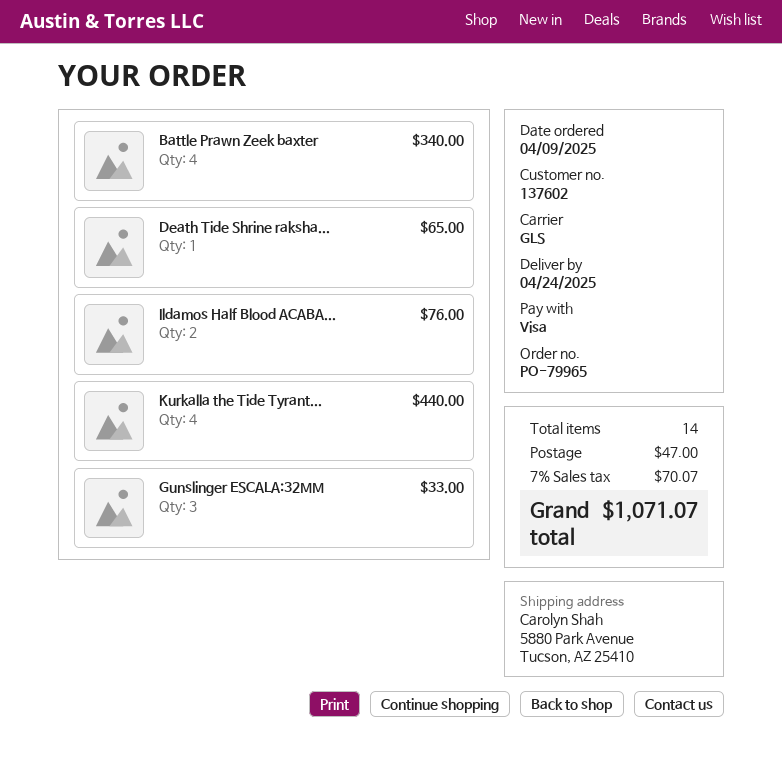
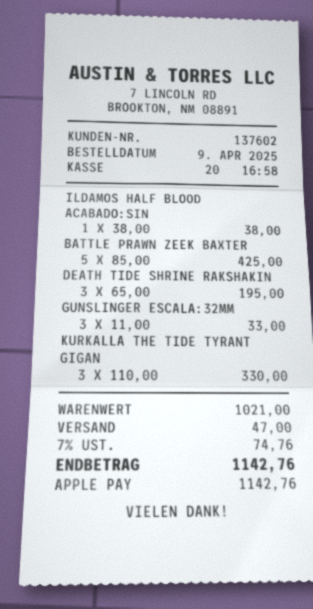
payment method: Visa -> Apple Pay
Battle Prawn Zeek baxter: 4 for 340.00 -> 5 for 425.00
Death Tide Shrine raksha...: 1 for 65.00 -> 3 for 195.00
Ildamos Half Blood ACABA...: 2 for 76.00 -> 1 for 38.00
Kurkalla the Tide Tyrant...: 4 for 440.00 -> 3 for 330.00
tax: 7% = 70.07 -> 7% = 74.76
total: 1071.07 -> 1142.76

